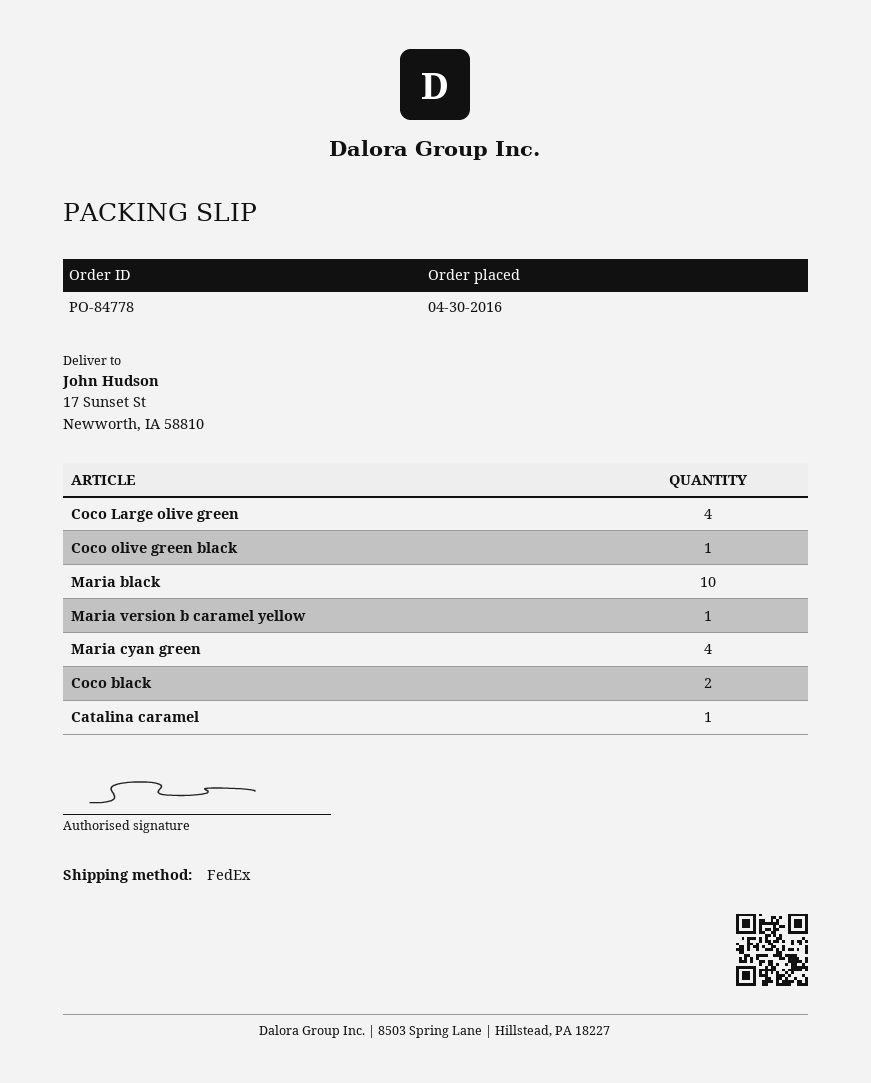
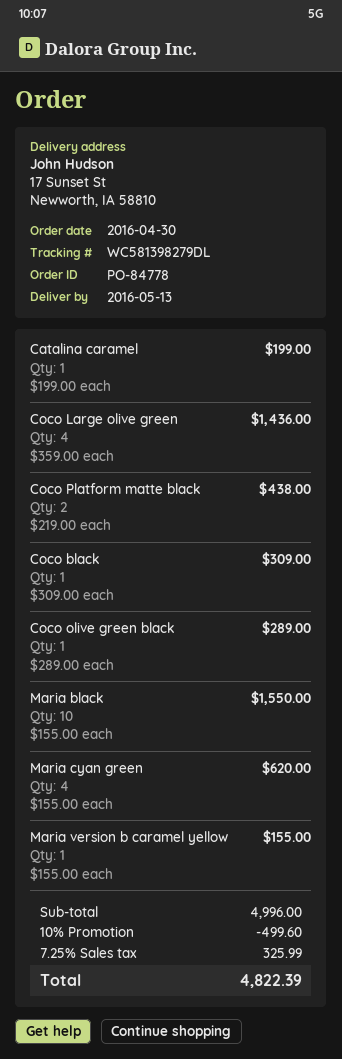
Coco black: 2 -> 1
Coco Platform matte black: none -> 2

